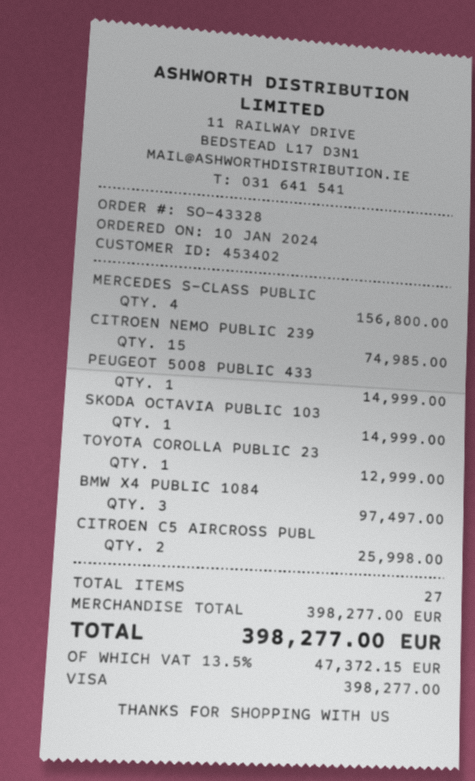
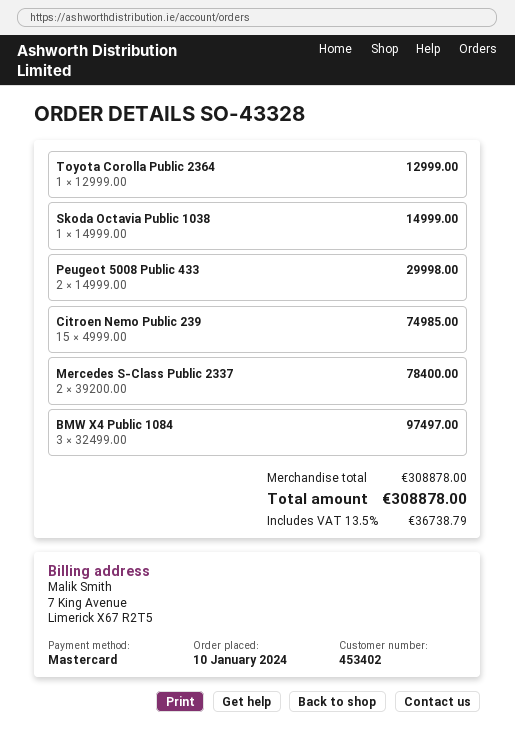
payment method: Visa -> Mastercard
MERCEDES S-CLASS PUBLIC: 4 for 156800.00 -> 2 for 78400.00
PEUGEOT 5008 PUBLIC 433: 1 for 14999.00 -> 2 for 29998.00
CITROEN C5 AIRCROSS PUBL: 2 for 25998.00 -> none
subtotal: 398277.00 -> 308878.00
tax: 13.5% = 47372.15 -> 13.5% = 36738.79
total: 398277.00 -> 308878.00

